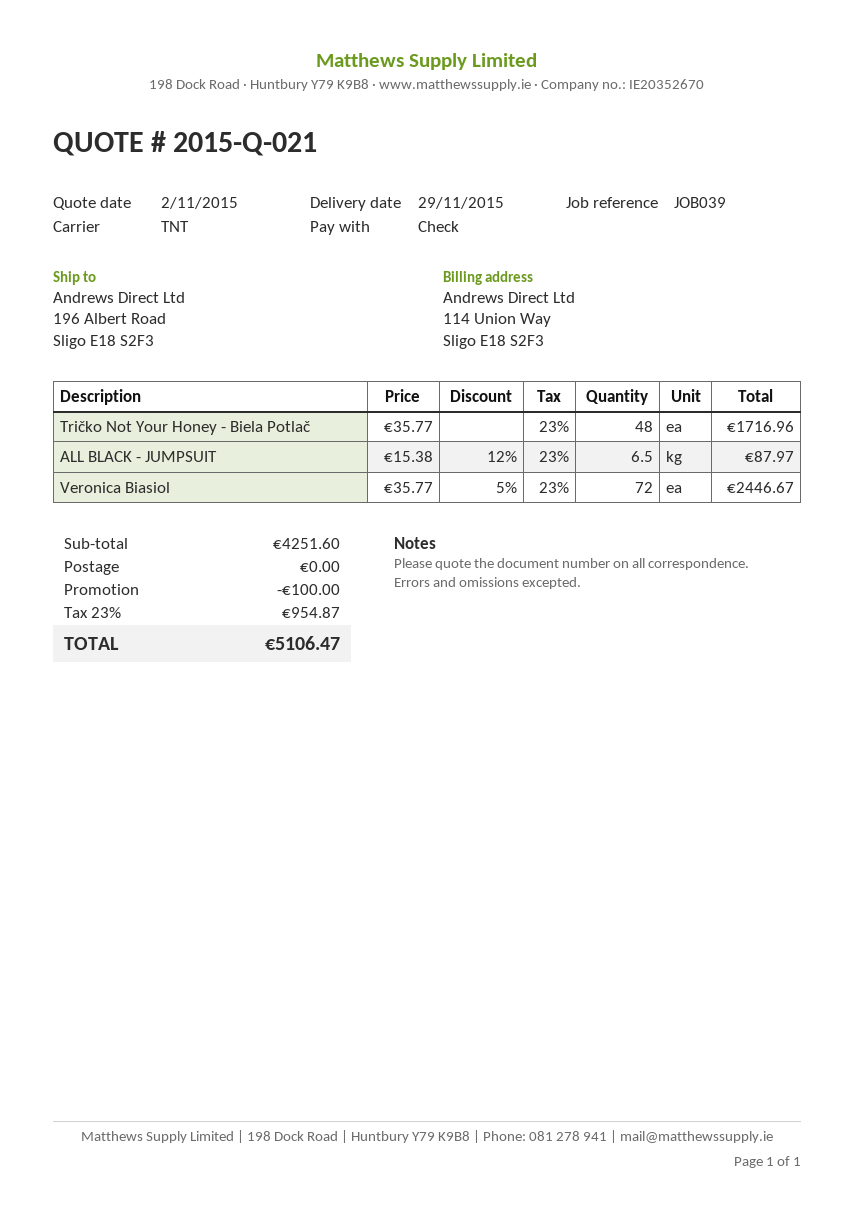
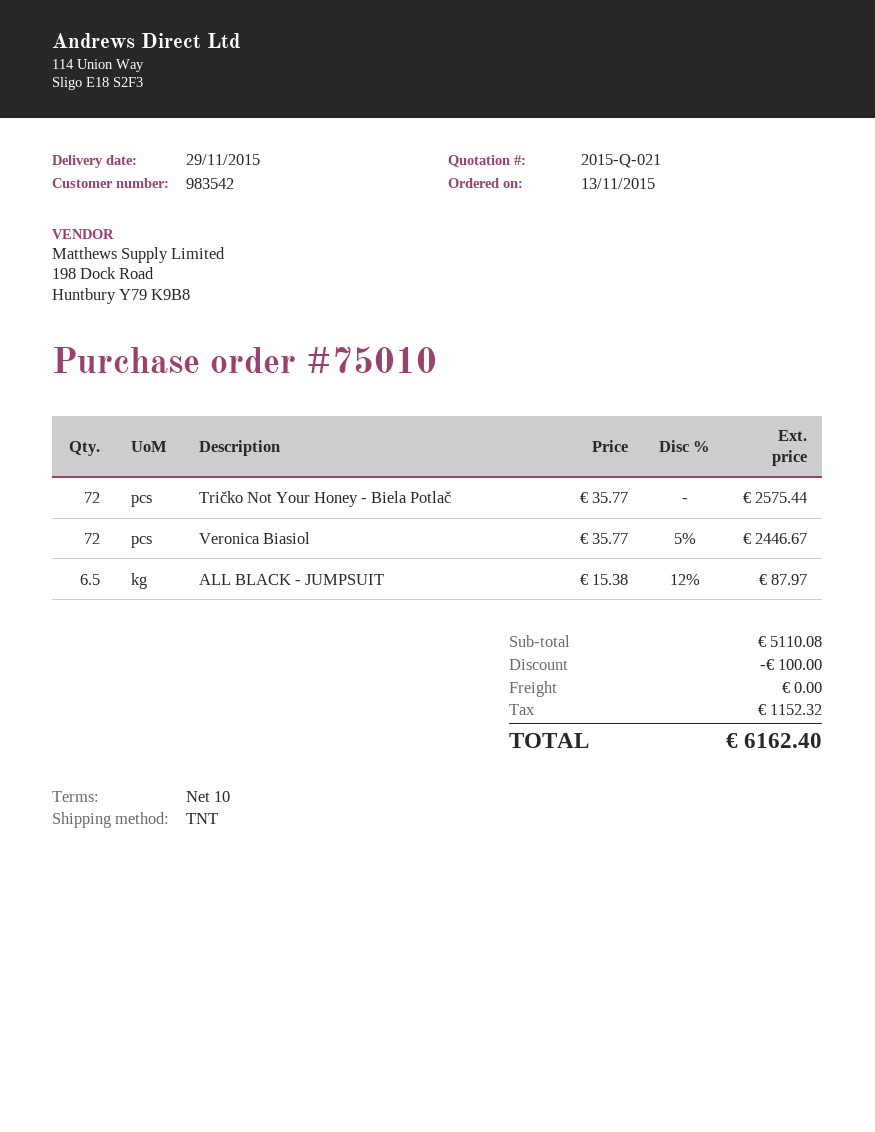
Tričko Not Your Honey - Biela Potlač: 48 x 35.77 = 1716.96 -> 72 x 35.77 = 2575.44
subtotal: 4251.60 -> 5110.08
tax: 954.87 -> 1152.32
total: 5106.47 -> 6162.40

